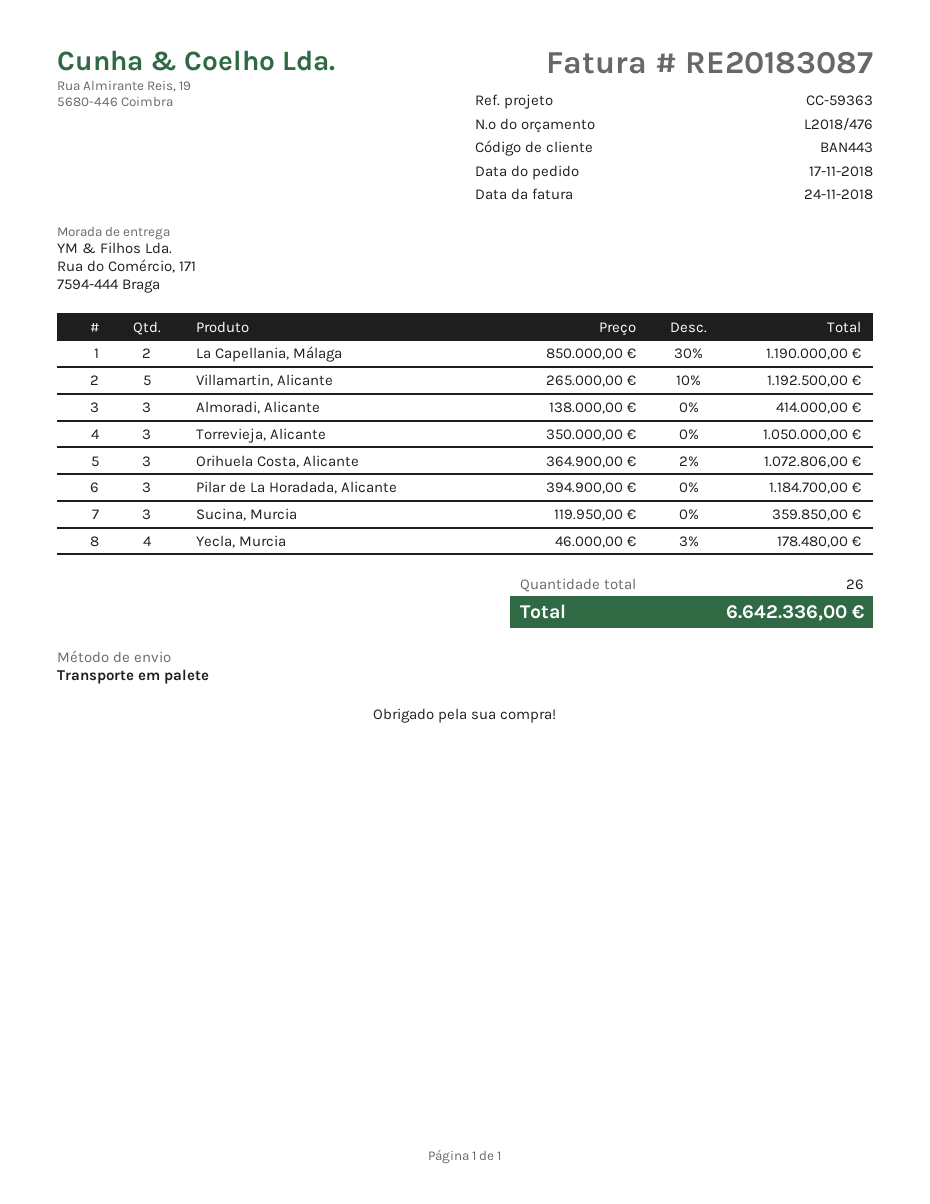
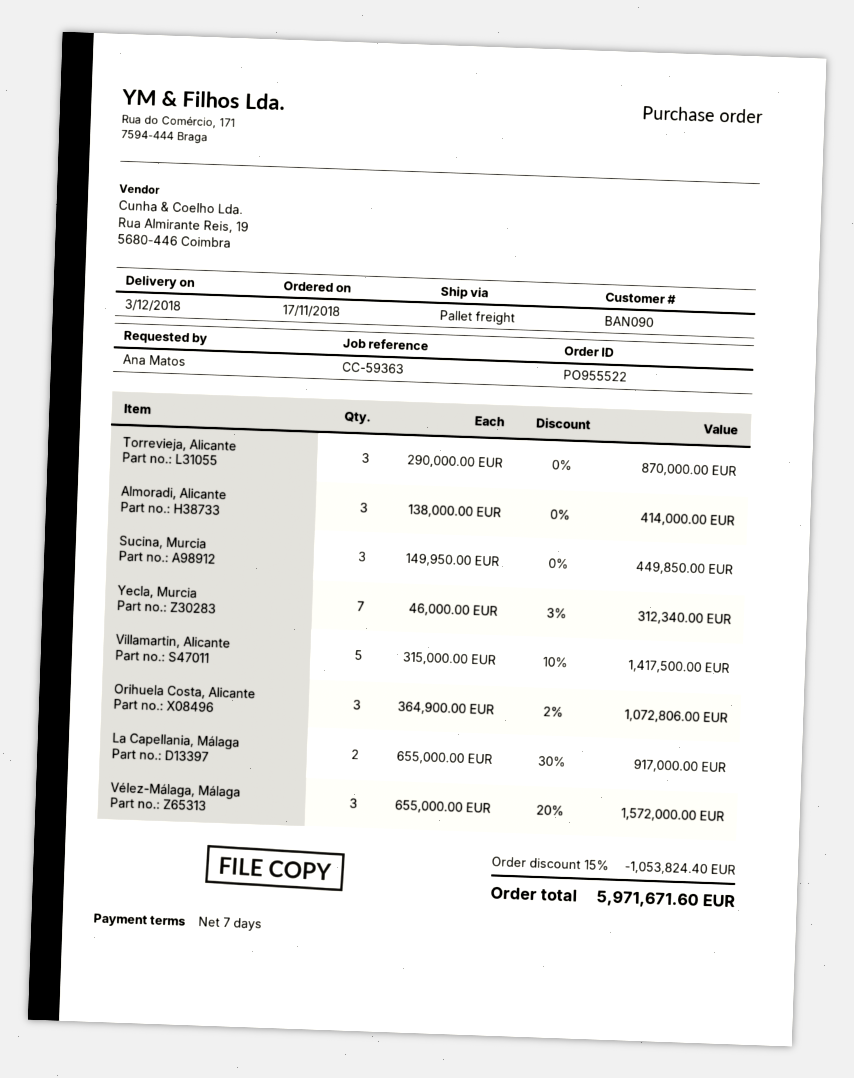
customer number: BAN443 -> BAN090
La Capellania, Málaga: 2 x 850000.00 - 30% = 1190000.00 -> 2 x 655000.00 - 30% = 917000.00
Villamartin, Alicante: 5 x 265000.00 - 10% = 1192500.00 -> 5 x 315000.00 - 10% = 1417500.00
Torrevieja, Alicante: 3 x 350000.00 = 1050000.00 -> 3 x 290000.00 = 870000.00
Pilar de La Horadada, Alicante: 3 x 394900.00 = 1184700.00 -> none
Sucina, Murcia: 3 x 119950.00 = 359850.00 -> 3 x 149950.00 = 449850.00
Yecla, Murcia: 4 x 46000.00 - 3% = 178480.00 -> 7 x 46000.00 - 3% = 312340.00
Vélez-Málaga, Málaga: none -> 3 x 655000.00 - 20% = 1572000.00
discount: none -> 15% = 1053824.40
total: 6642336.00 -> 5971671.60

